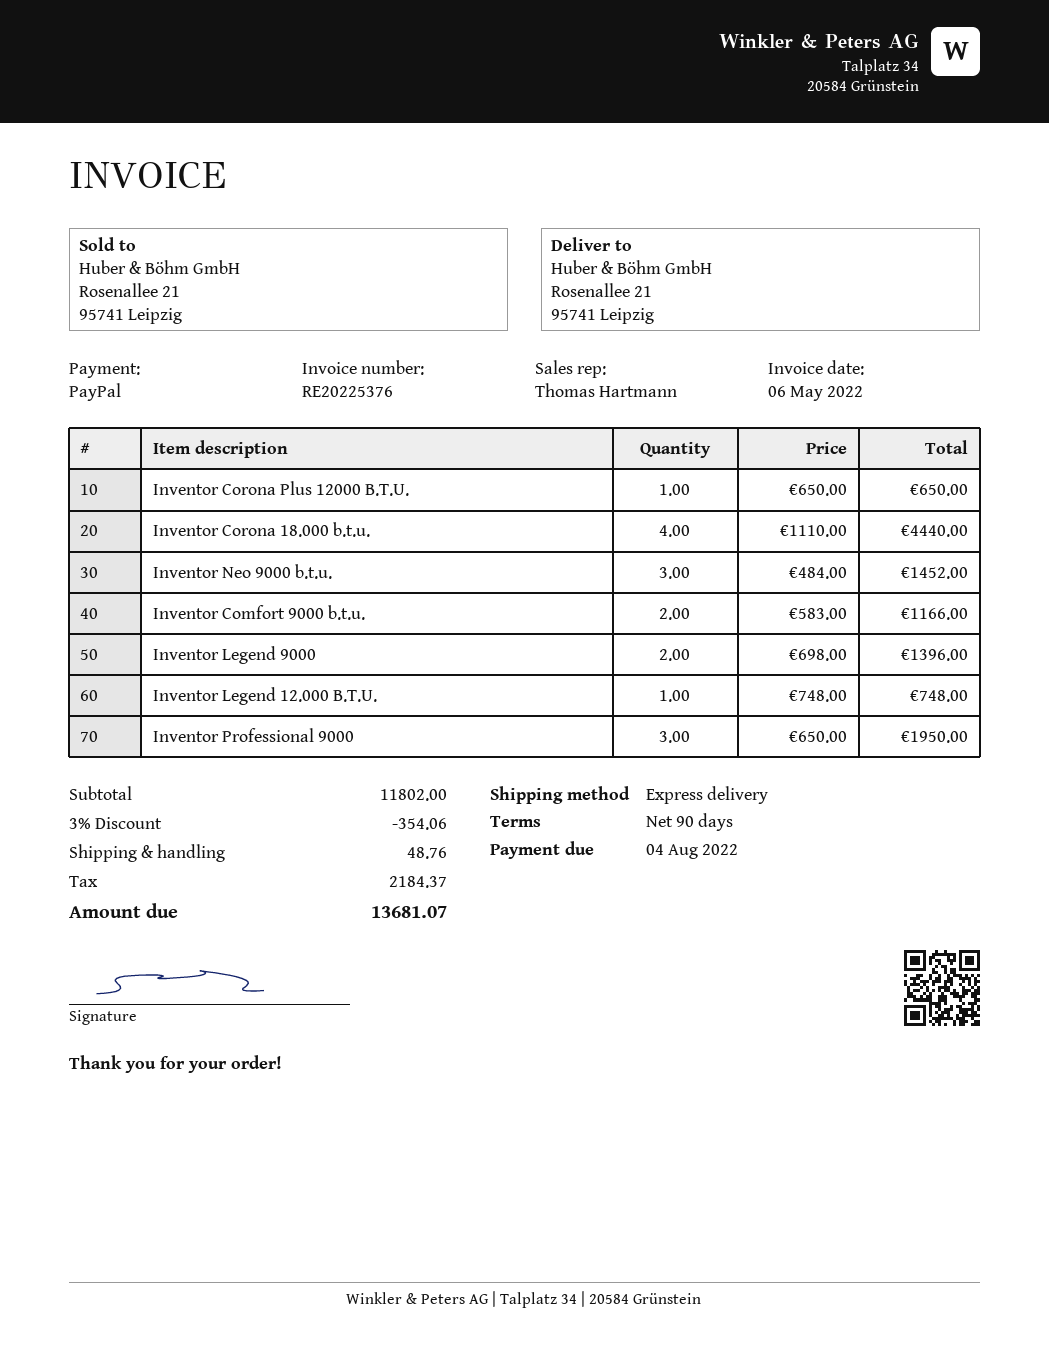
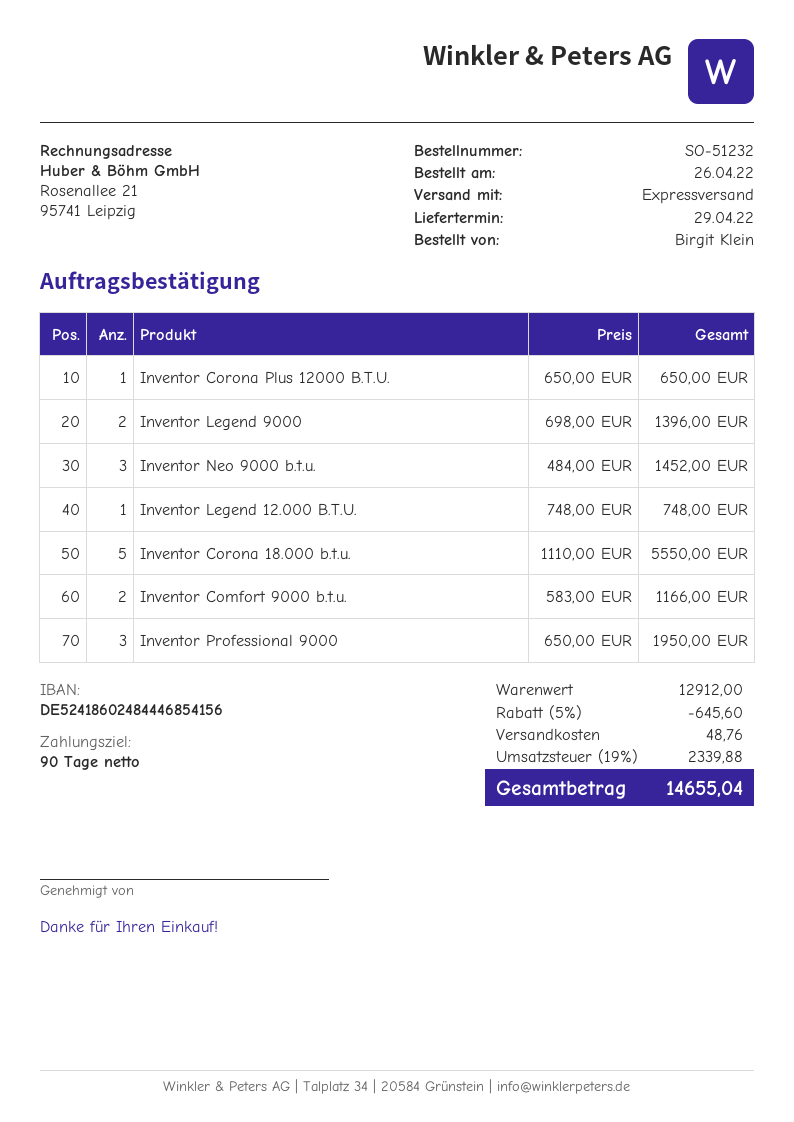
Inventor Corona 18.000 b.t.u.: 4 x 1110.00 = 4440.00 -> 5 x 1110.00 = 5550.00
subtotal: 11802.00 -> 12912.00
discount: 3% = 354.06 -> 5% = 645.60
tax: 2184.37 -> 2339.88
total: 13681.07 -> 14655.04

